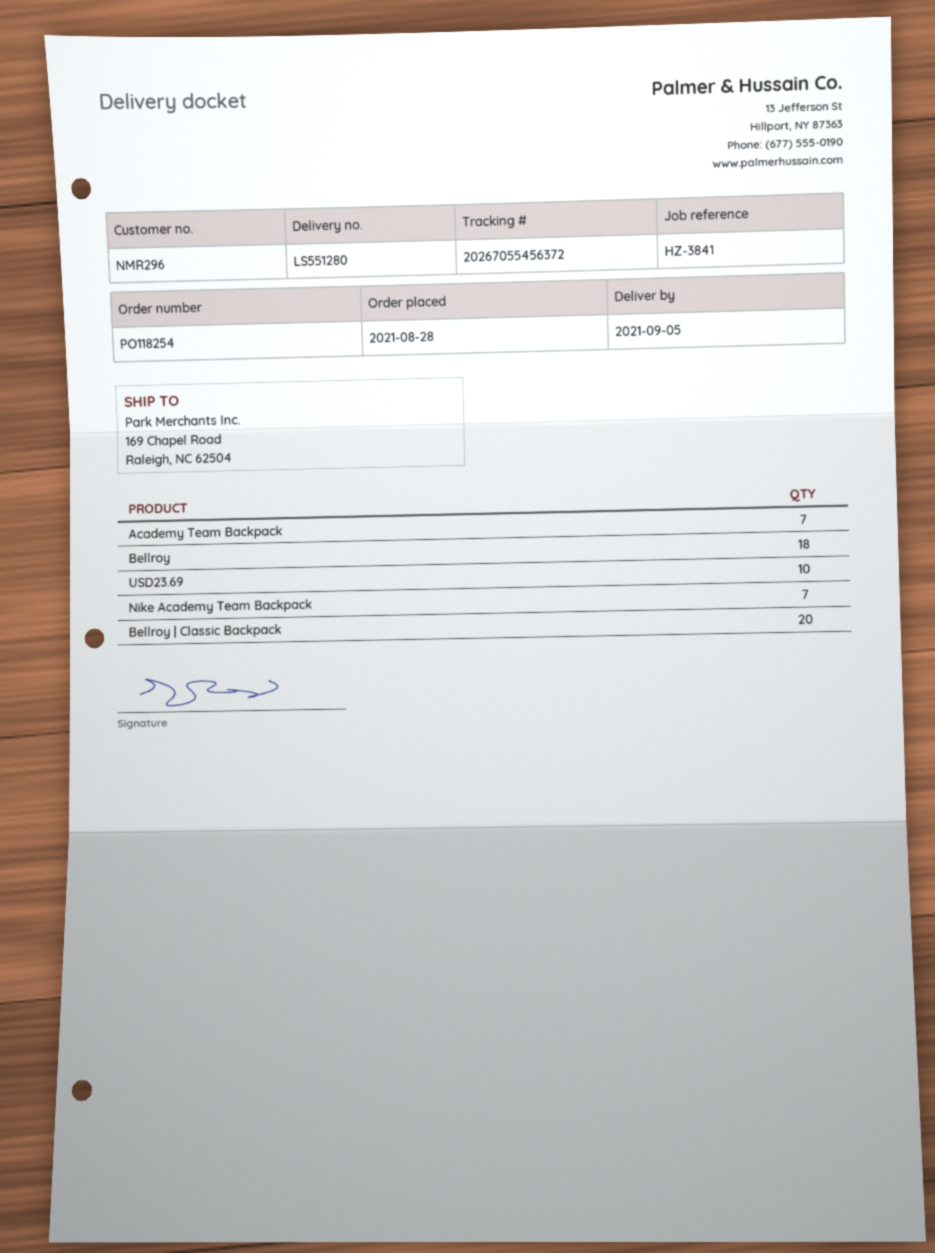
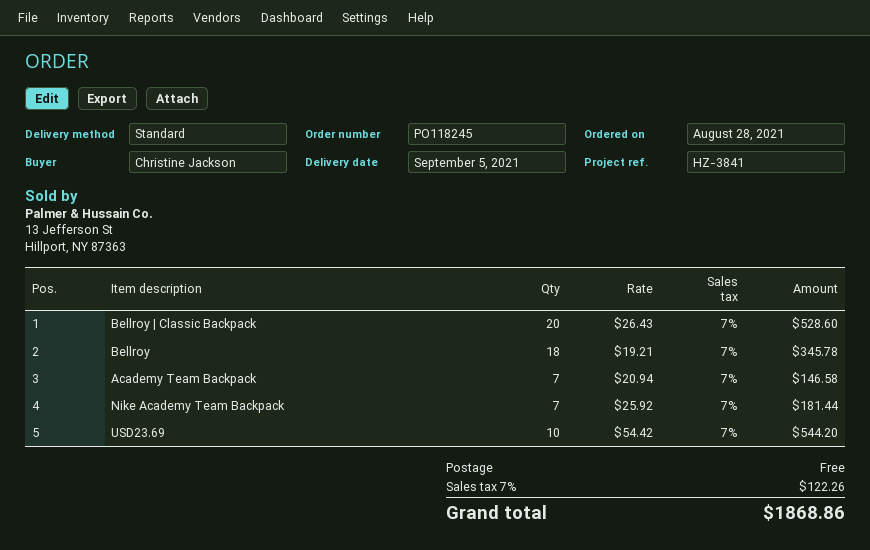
order number: PO118254 -> PO118245

